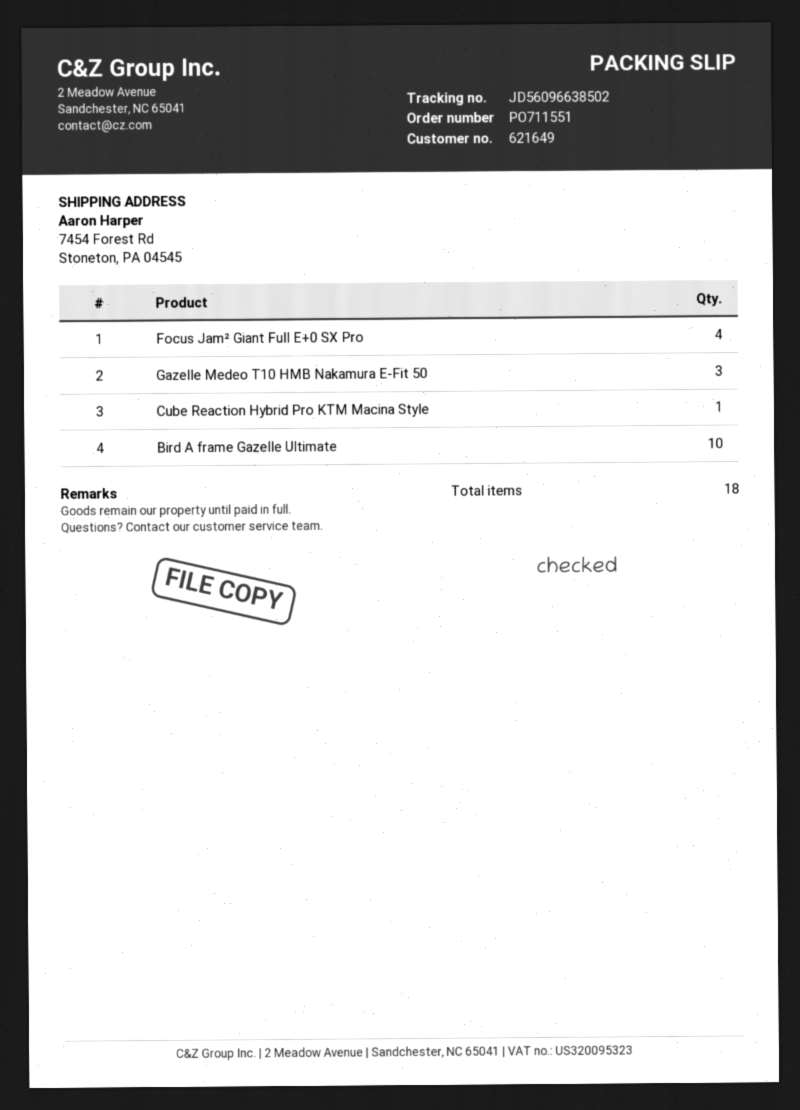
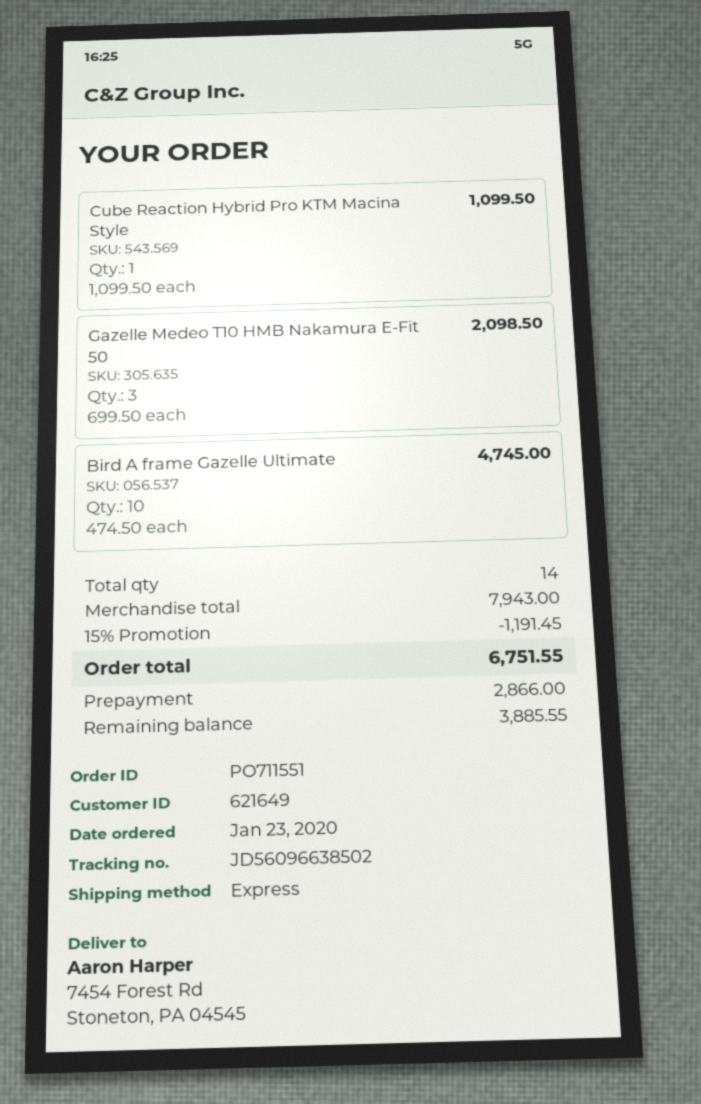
Focus Jam² Giant Full E+0 SX Pro: 4 -> none
total quantity: 18 -> 14

